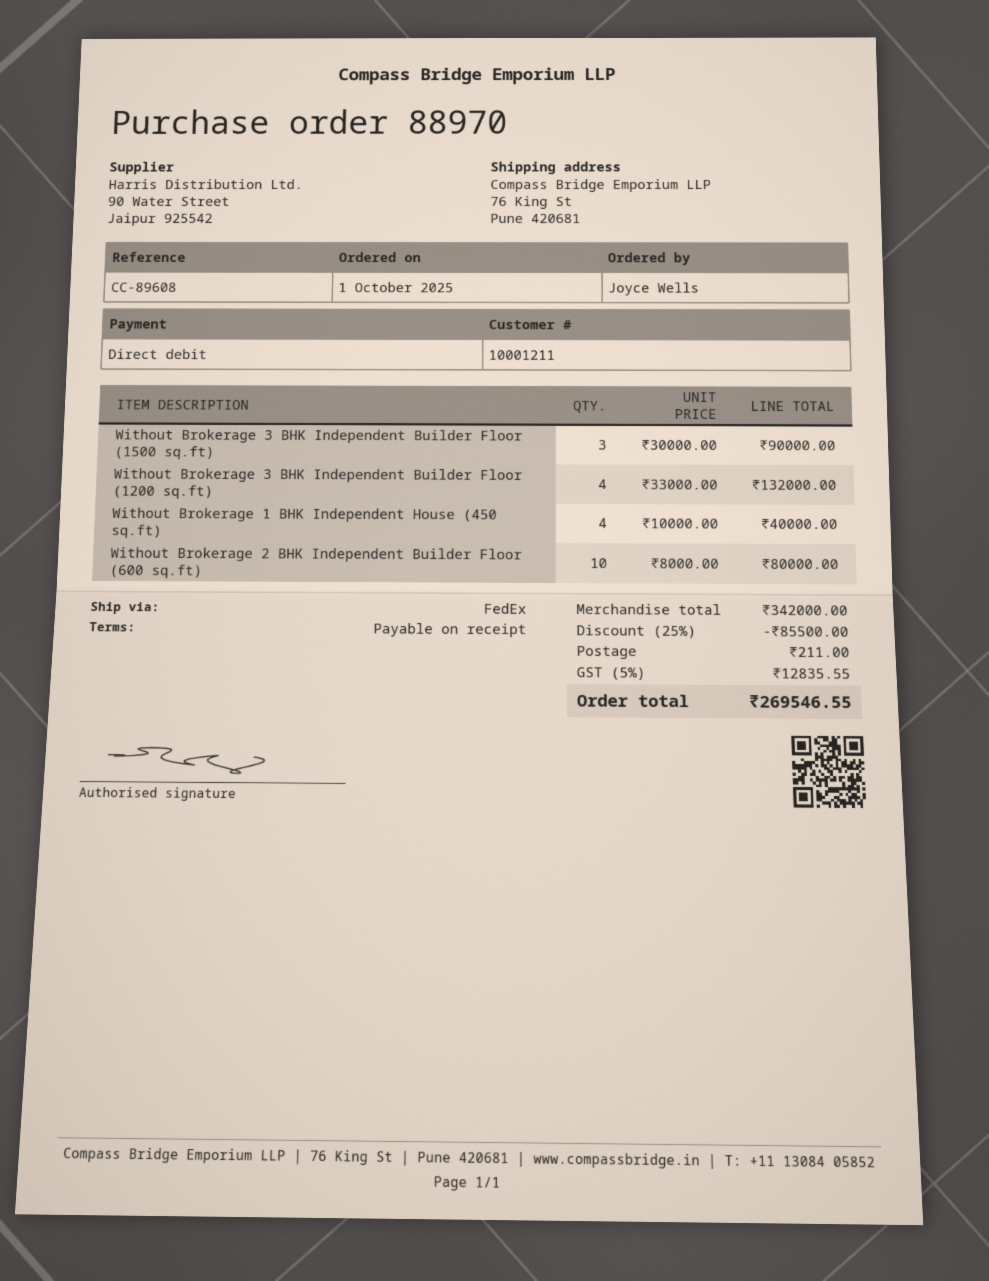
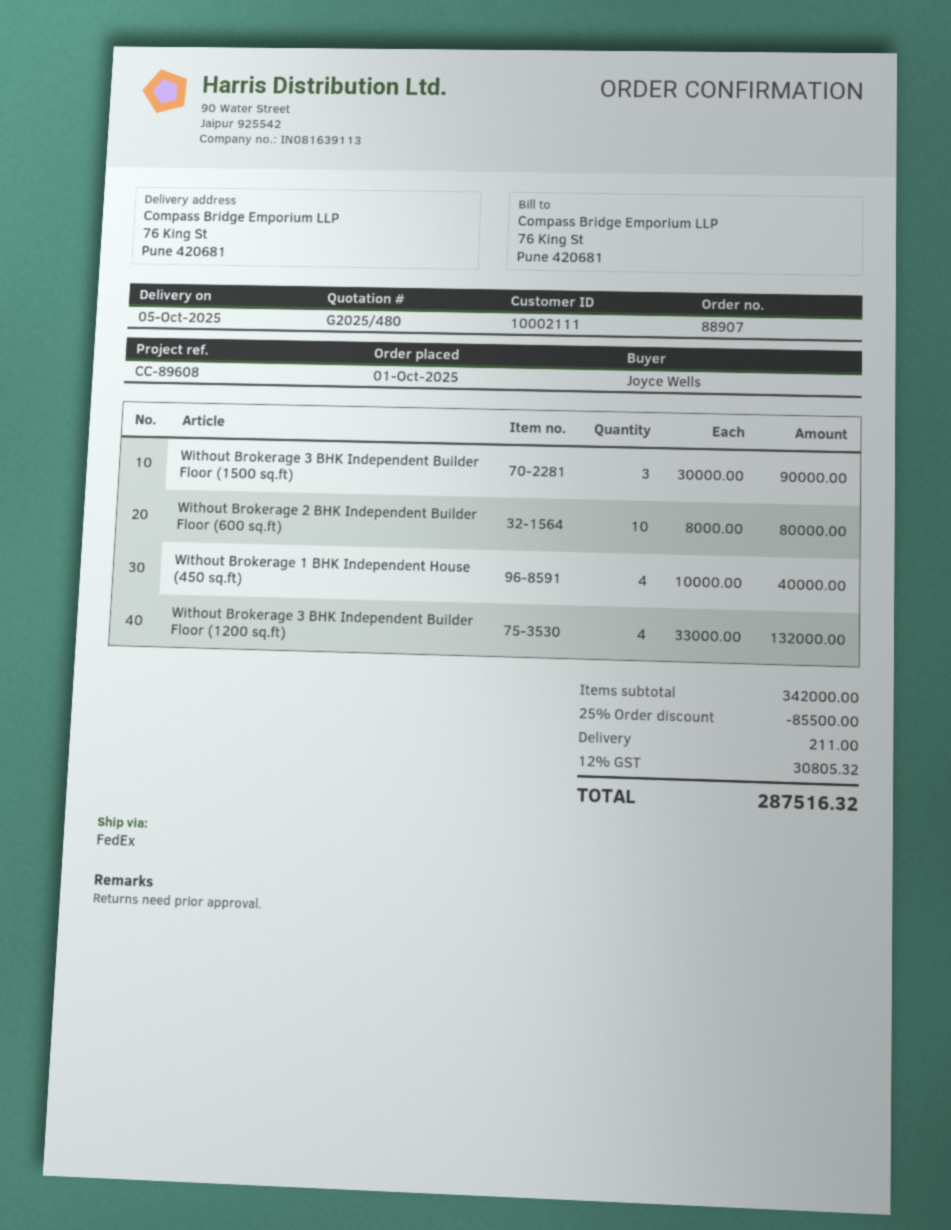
order number: 88970 -> 88907
customer number: 10001211 -> 10002111
tax: 5% = 12835.55 -> 12% = 30805.32
total: 269546.55 -> 287516.32

